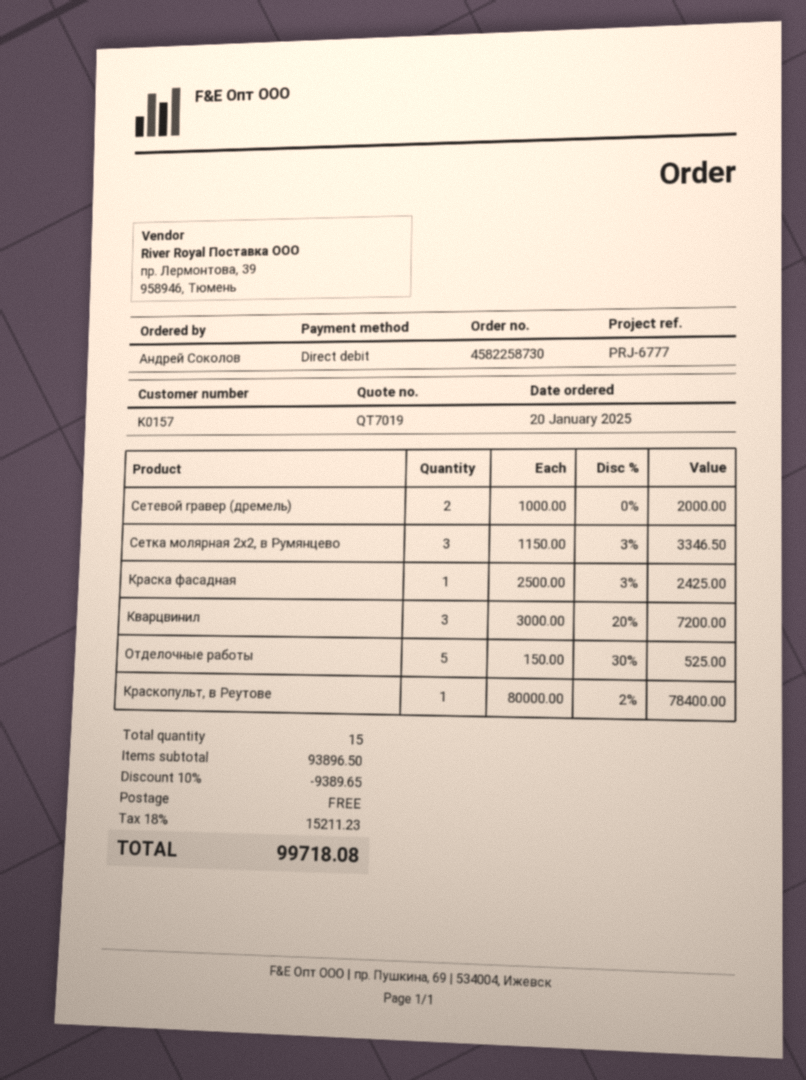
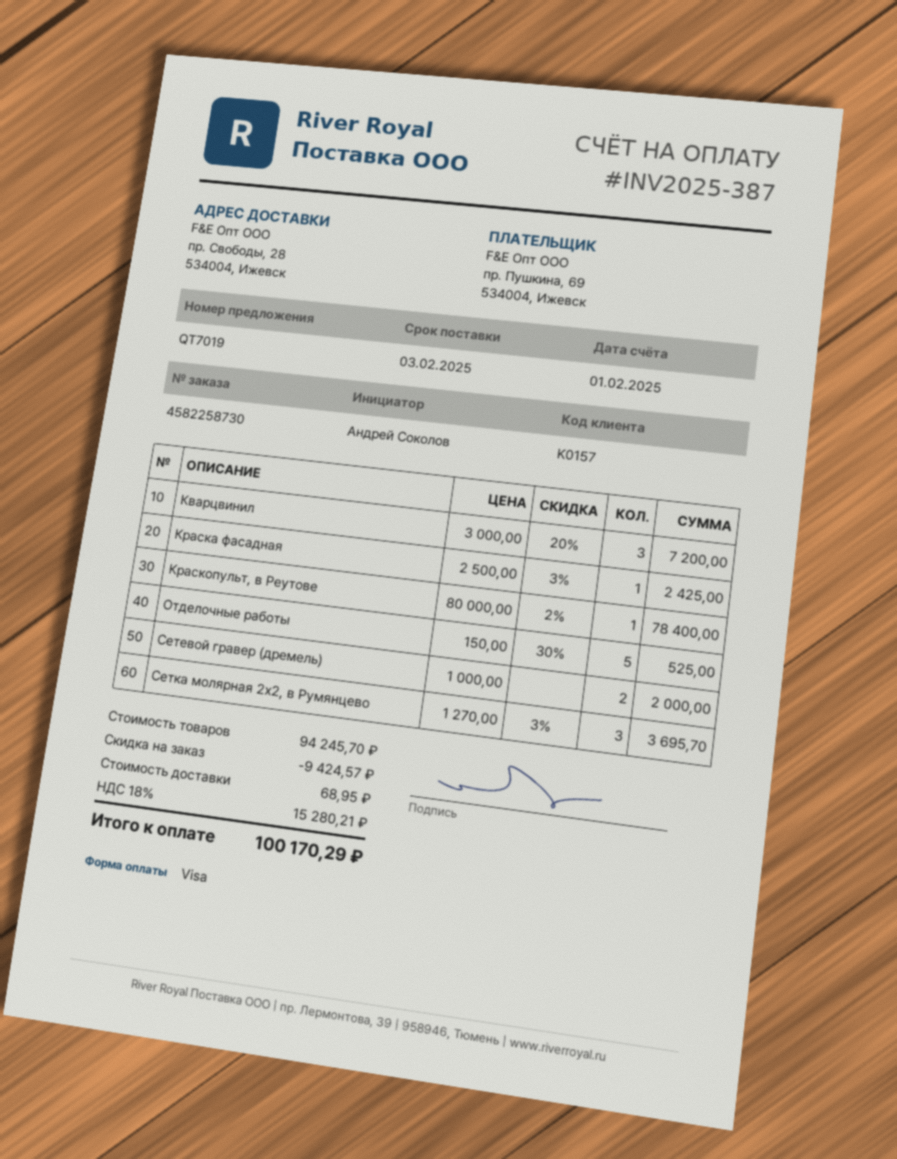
payment method: direct debit -> Visa
Сетка молярная 2х2, в Румянцево: 3 x 1150.00 - 3% = 3346.50 -> 3 x 1270.00 - 3% = 3695.70
subtotal: 93896.50 -> 94245.70
discount: 9389.65 -> 9424.57
shipping: 0.00 -> 68.95
tax: 18% = 15211.23 -> 18% = 15280.21
total: 99718.08 -> 100170.29

